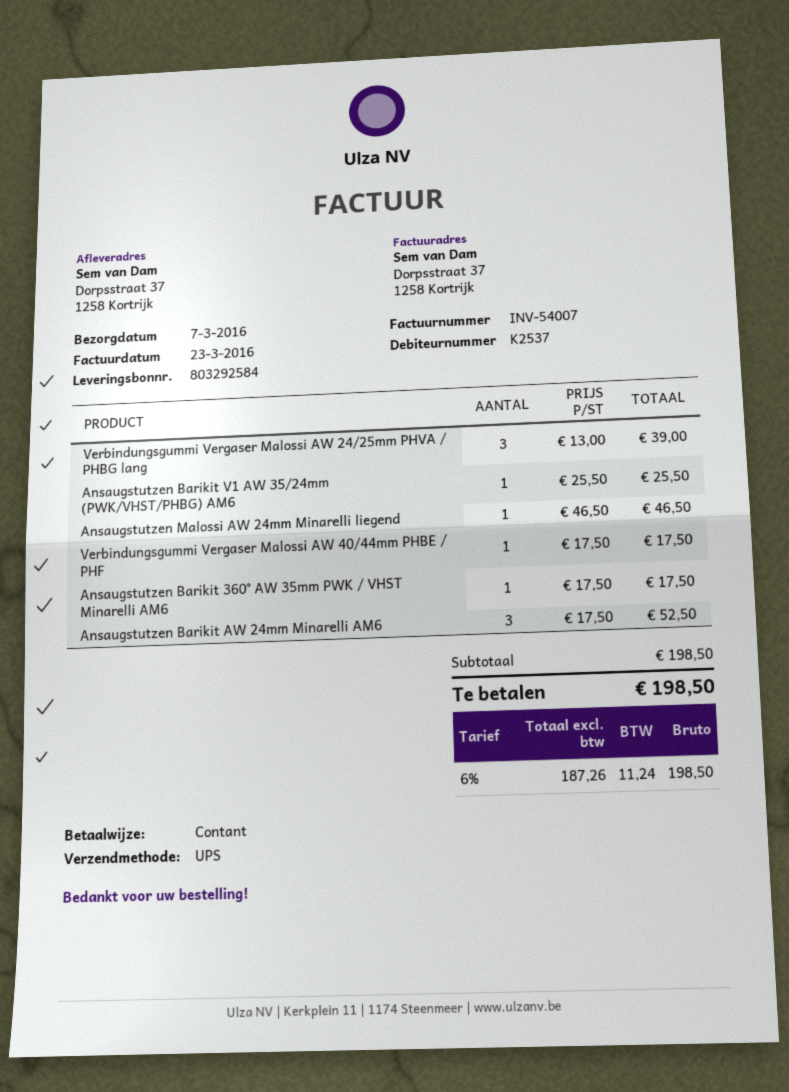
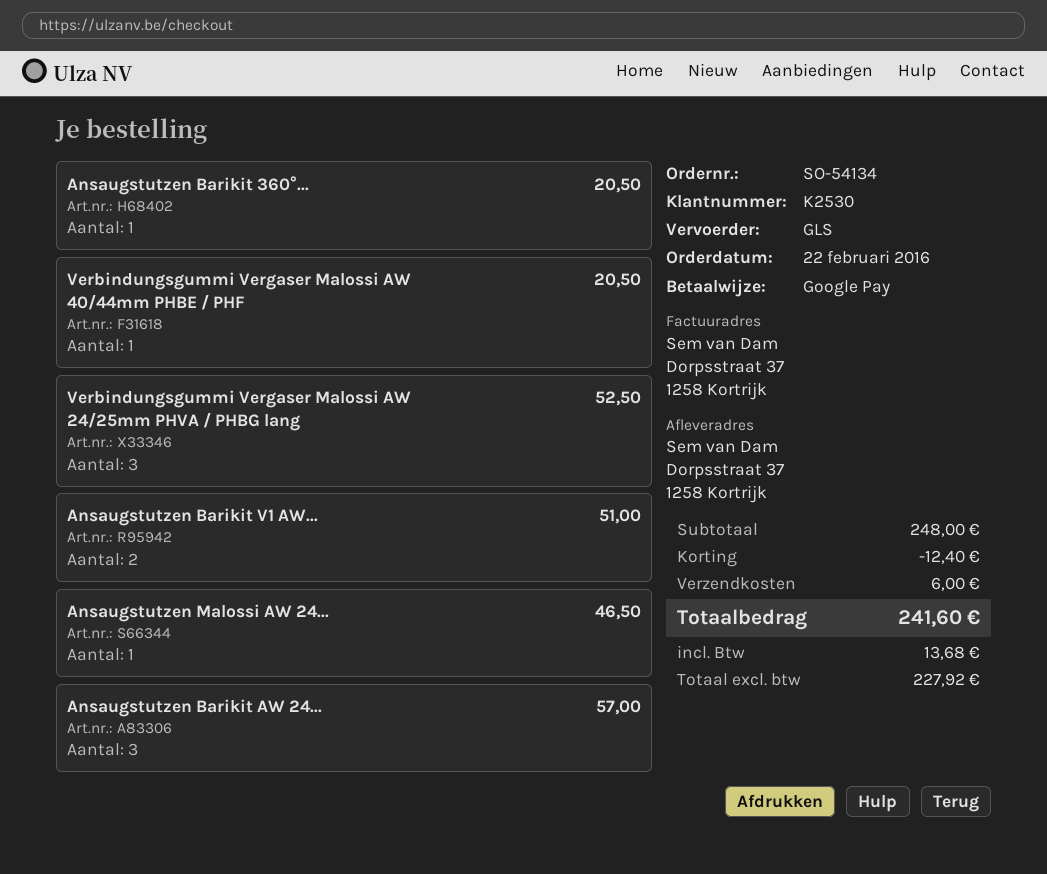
customer number: K2537 -> K2530
payment method: cash -> Google Pay
shipping method: UPS -> GLS
Verbindungsgummi Vergaser Malossi AW 24/25mm PHVA / PHBG lang: 3 for 39.00 -> 3 for 52.50
Ansaugstutzen Barikit V1 AW 35/24mm (PWK/VHST/PHBG) AM6: 1 for 25.50 -> 2 for 51.00
Verbindungsgummi Vergaser Malossi AW 40/44mm PHBE / PHF: 1 for 17.50 -> 1 for 20.50
Ansaugstutzen Barikit 360° AW 35mm PWK / VHST Minarelli AM6: 1 for 17.50 -> 1 for 20.50
Ansaugstutzen Barikit AW 24mm Minarelli AM6: 3 for 52.50 -> 3 for 57.00
subtotal: 198.50 -> 248.00
discount: none -> 12.40
shipping: none -> 6.00
net: 187.26 -> 227.92
tax: 11.24 -> 13.68
total: 198.50 -> 241.60

